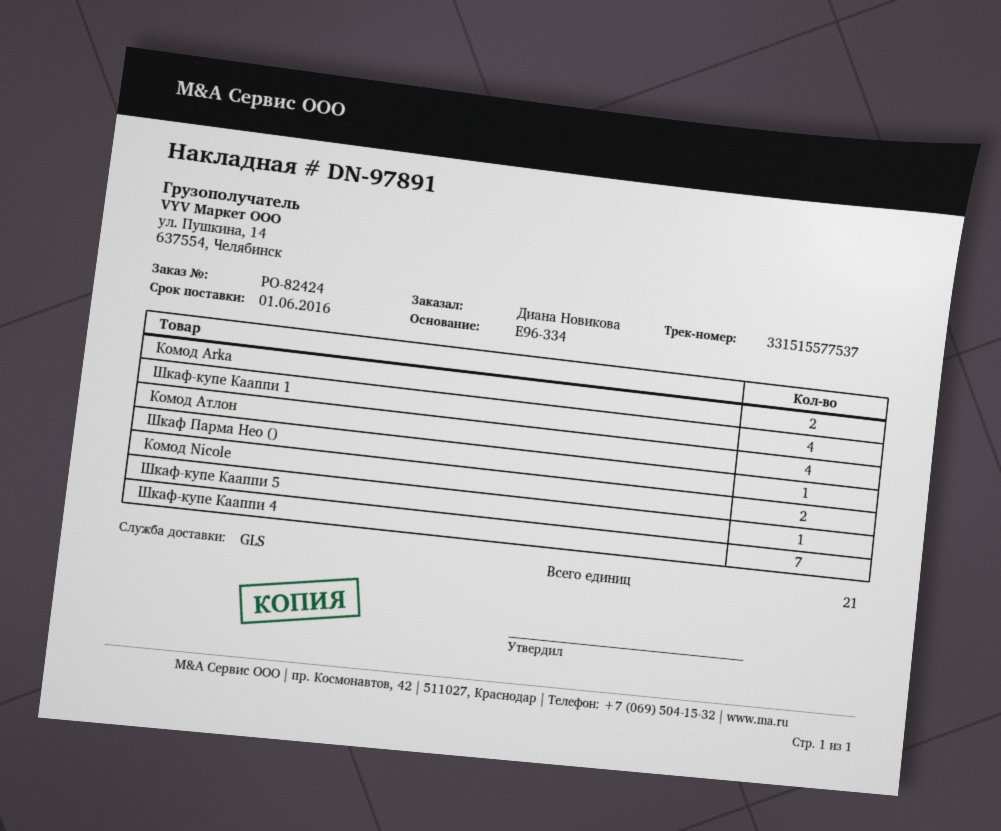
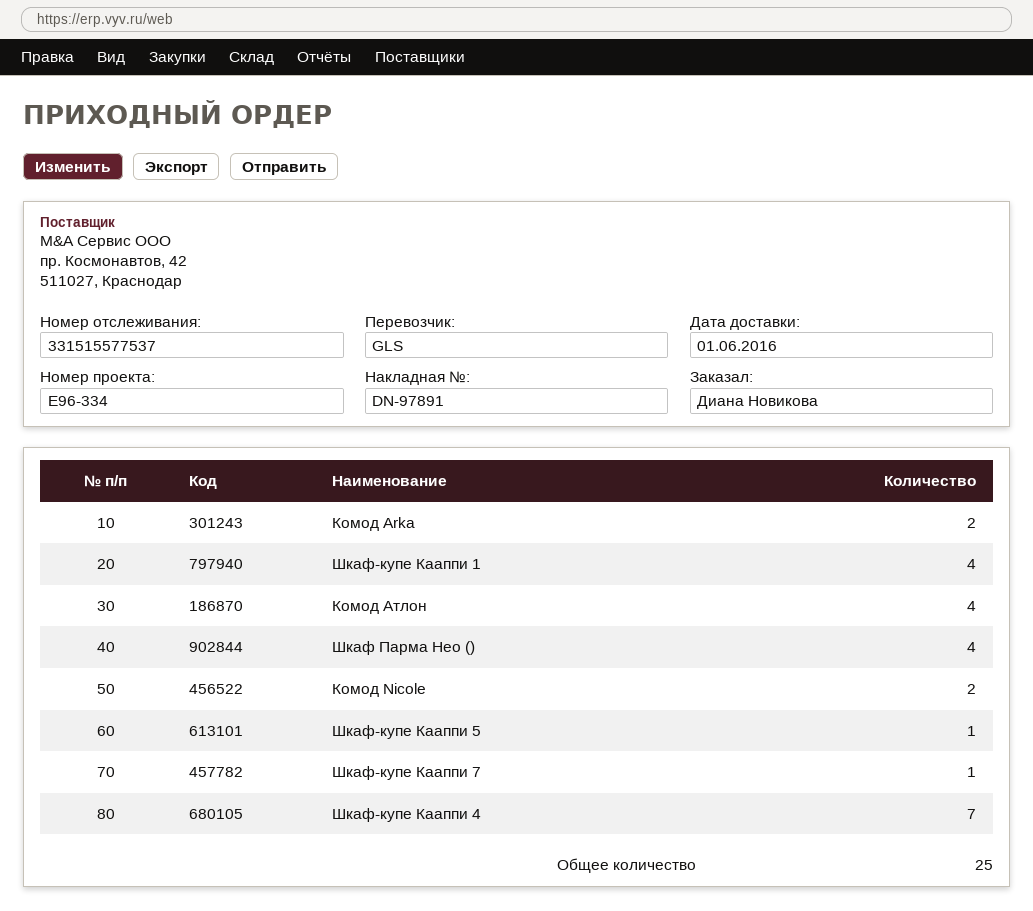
Шкаф Парма Нео (): 1 -> 4
Шкаф-купе Кааппи 7: none -> 1
total quantity: 21 -> 25

